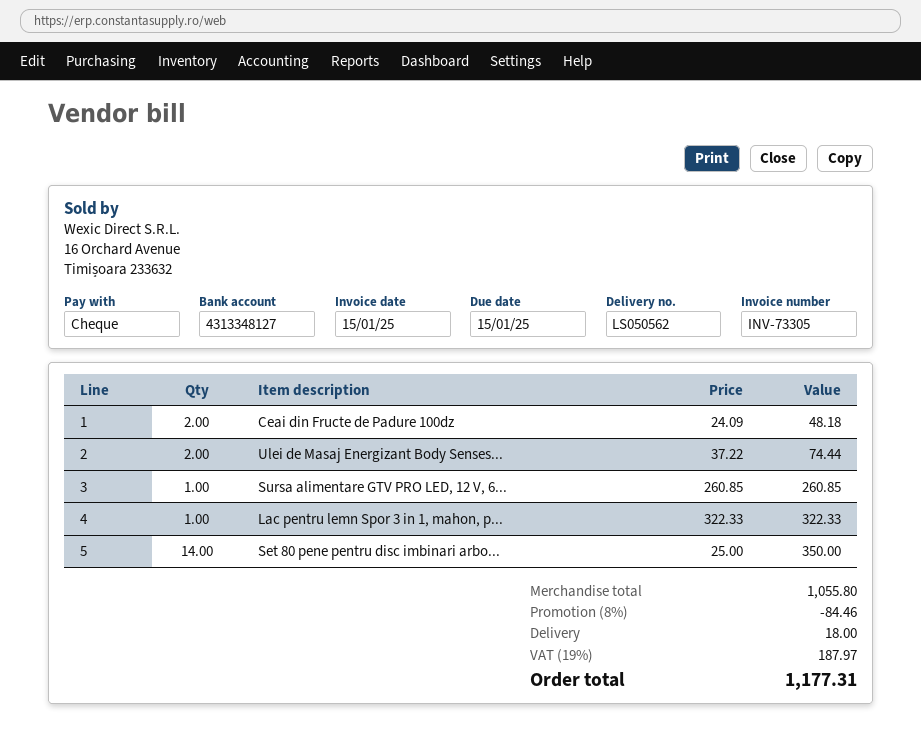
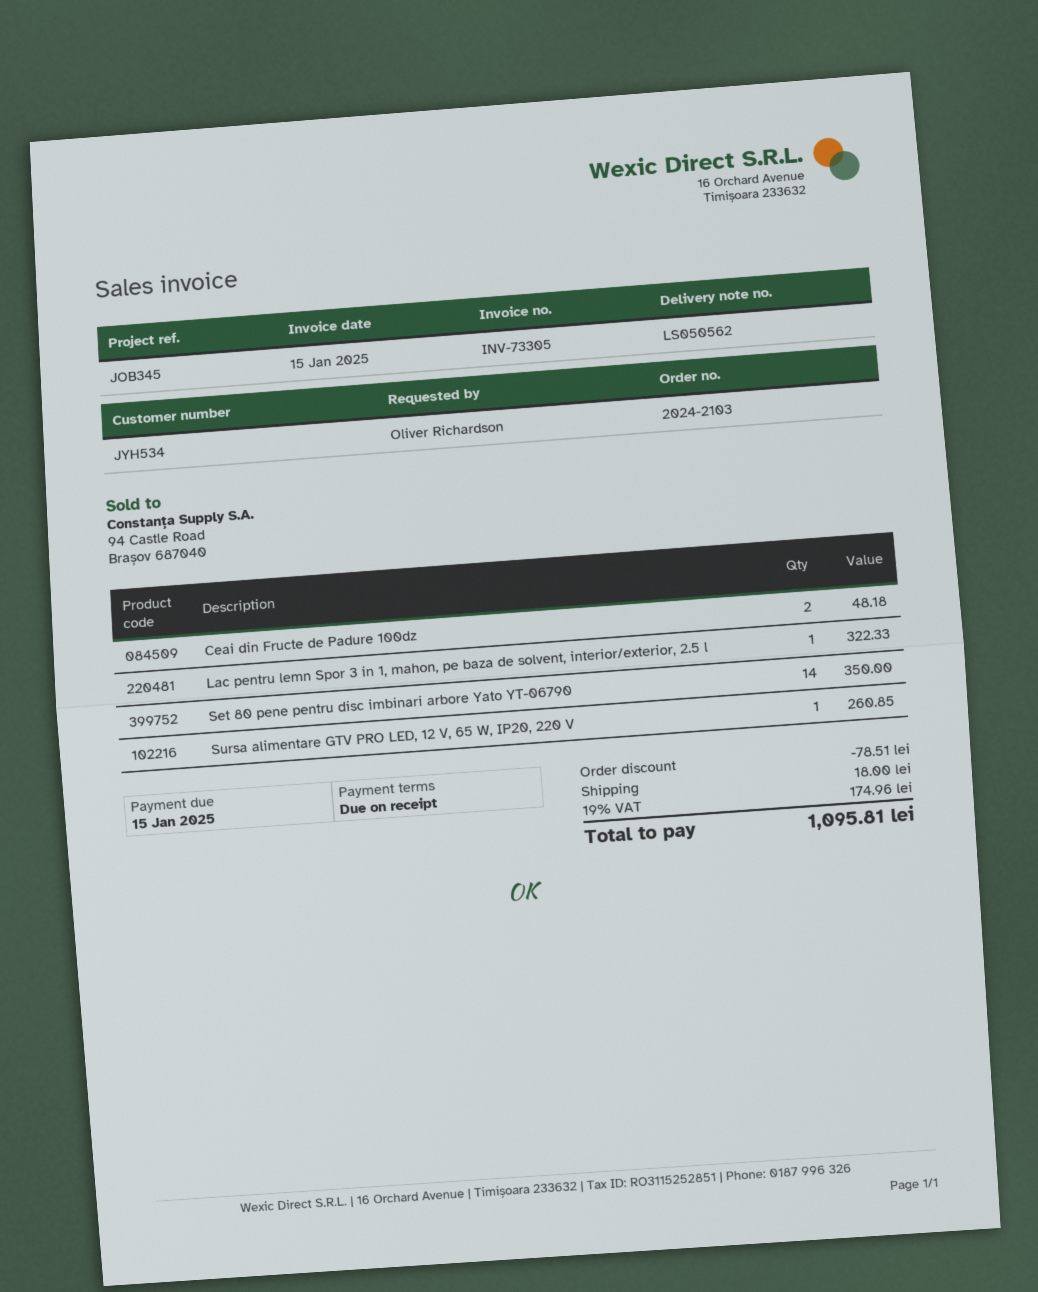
Ulei de Masaj Energizant Body Senses...: 2 for 74.44 -> none
discount: 84.46 -> 78.51
tax: 19% = 187.97 -> 19% = 174.96
total: 1177.31 -> 1095.81

